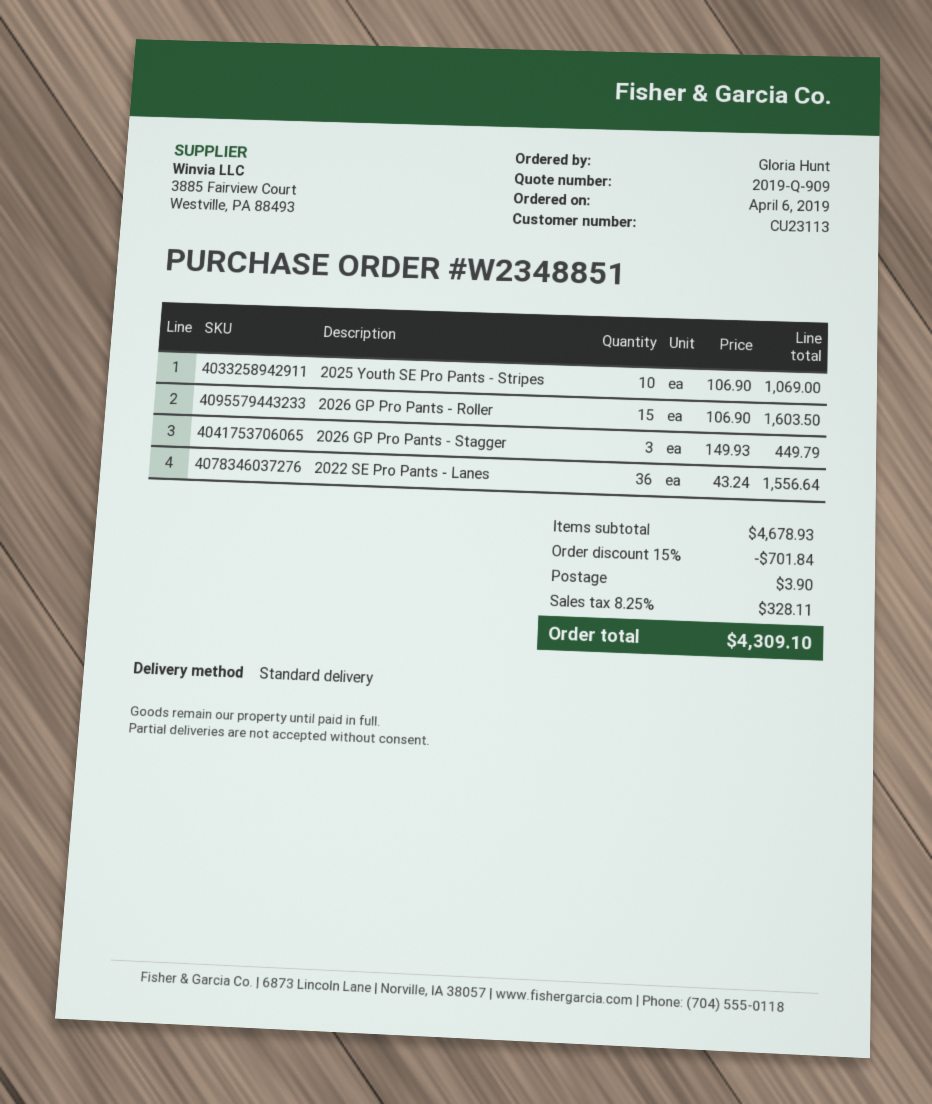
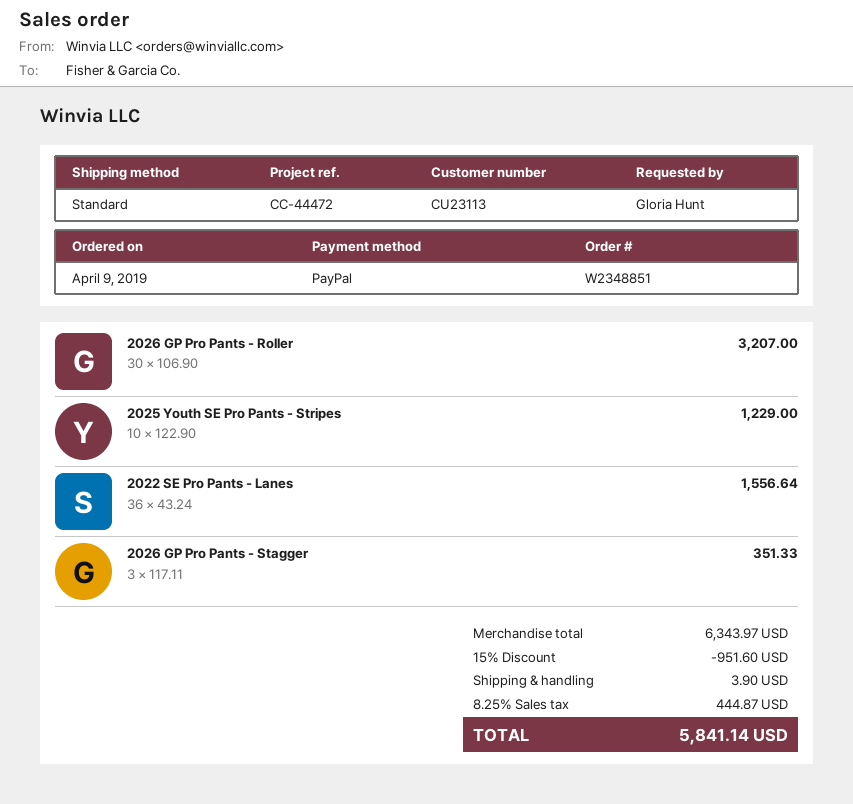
order date: 2019-04-06 -> 2019-04-09
2025 Youth SE Pro Pants - Stripes: 10 x 106.90 = 1069.00 -> 10 x 122.90 = 1229.00
2026 GP Pro Pants - Roller: 15 x 106.90 = 1603.50 -> 30 x 106.90 = 3207.00
2026 GP Pro Pants - Stagger: 3 x 149.93 = 449.79 -> 3 x 117.11 = 351.33
subtotal: 4678.93 -> 6343.97
discount: 15% = 701.84 -> 15% = 951.60
tax: 8.25% = 328.11 -> 8.25% = 444.87
total: 4309.10 -> 5841.14

